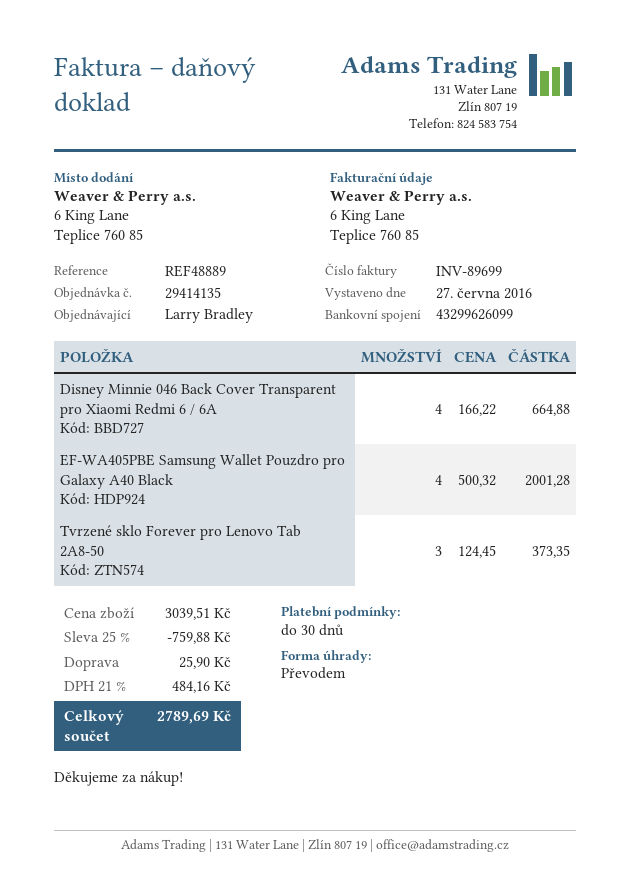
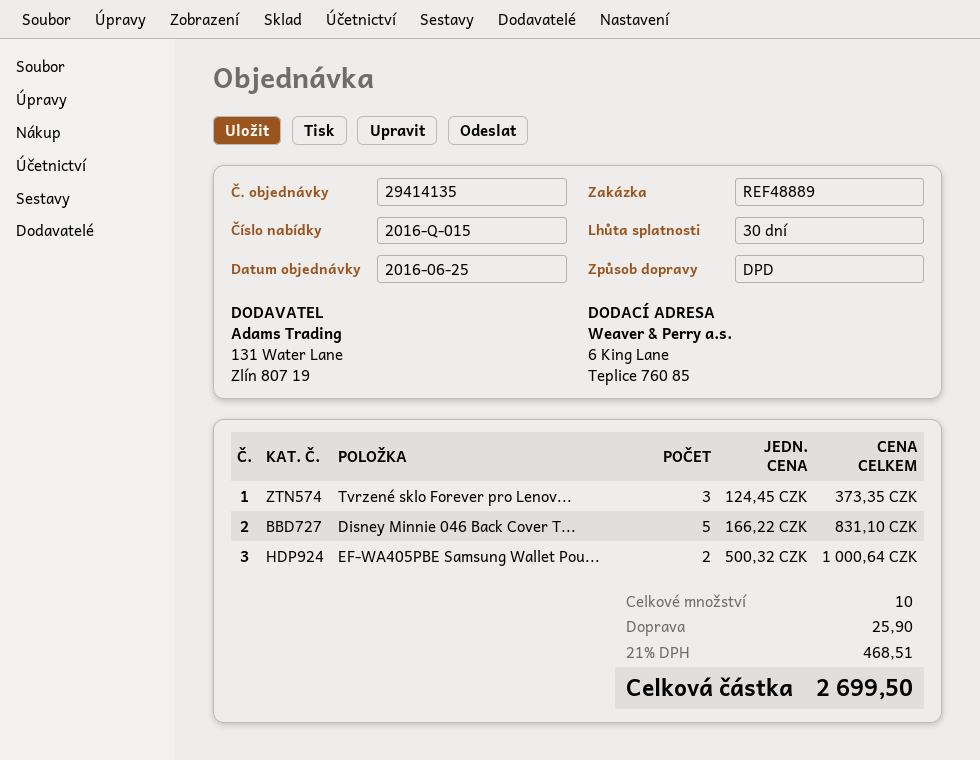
Disney Minnie 046 Back Cover Transparent pro Xiaomi Redmi 6 / 6A: 4 x 166.22 = 664.88 -> 5 x 166.22 = 831.10
EF-WA405PBE Samsung Wallet Pouzdro pro Galaxy A40 Black: 4 x 500.32 = 2001.28 -> 2 x 500.32 = 1000.64
discount: 25% = 759.88 -> none
tax: 21% = 484.16 -> 21% = 468.51
total: 2789.69 -> 2699.50

